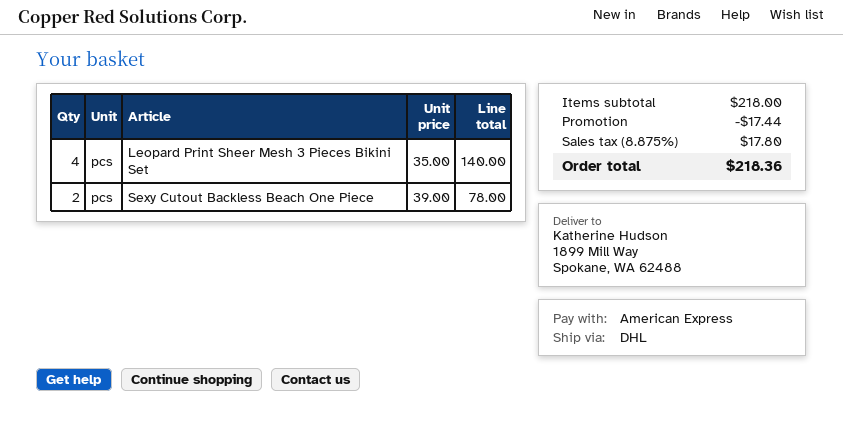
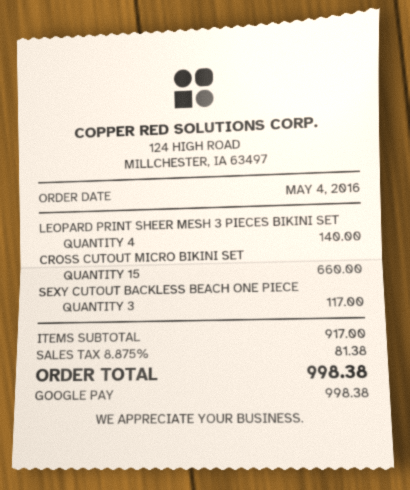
payment method: American Express -> Google Pay
Sexy Cutout Backless Beach One Piece: 2 for 78.00 -> 3 for 117.00
CROSS CUTOUT MICRO BIKINI SET: none -> 15 for 660.00
subtotal: 218.00 -> 917.00
discount: 17.44 -> none
tax: 8.875% = 17.80 -> 8.875% = 81.38
total: 218.36 -> 998.38

